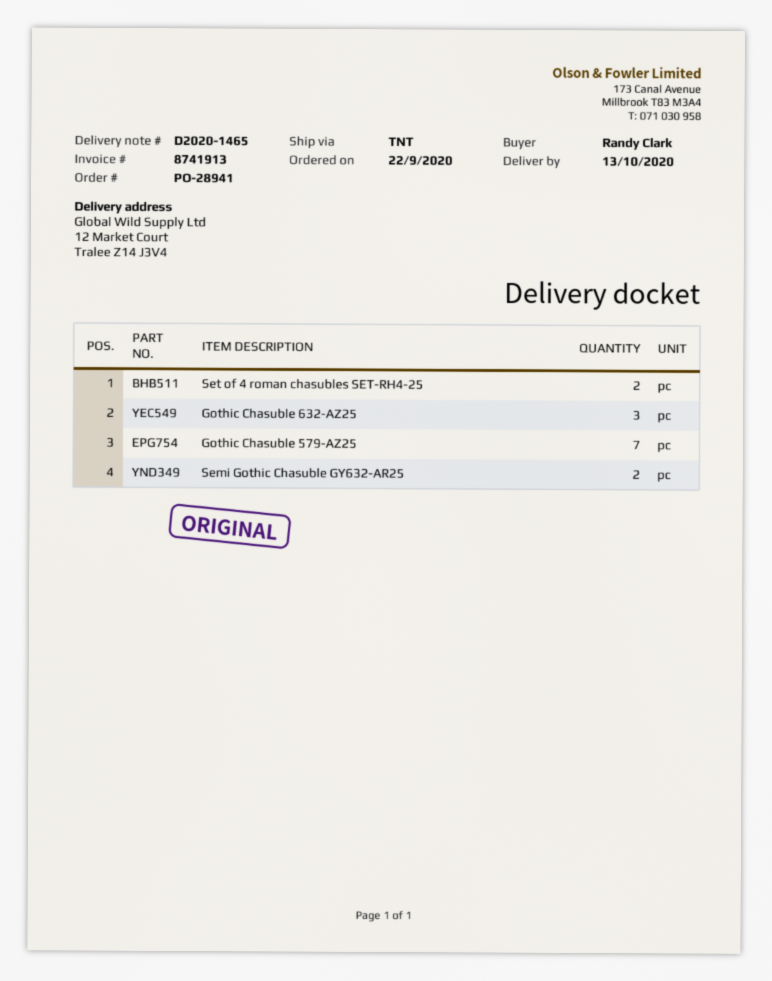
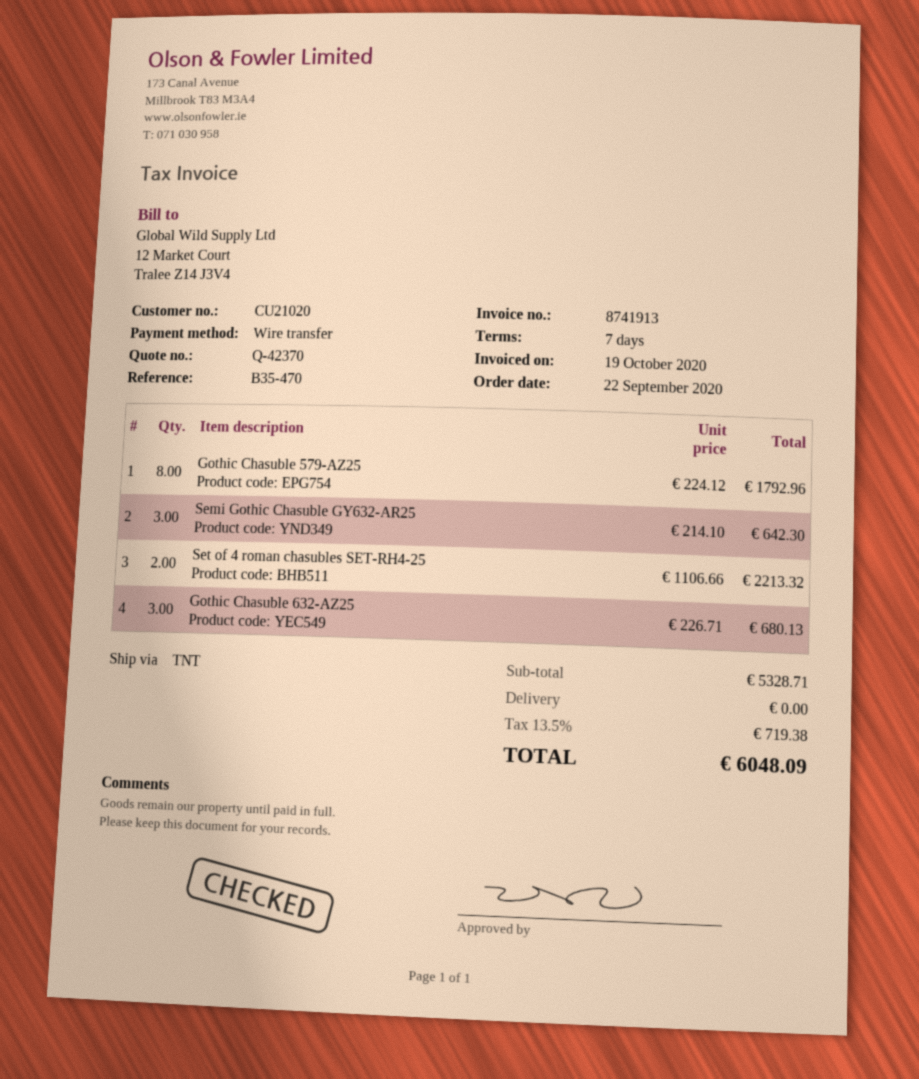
Gothic Chasuble 579-AZ25: 7 -> 8
Semi Gothic Chasuble GY632-AR25: 2 -> 3

